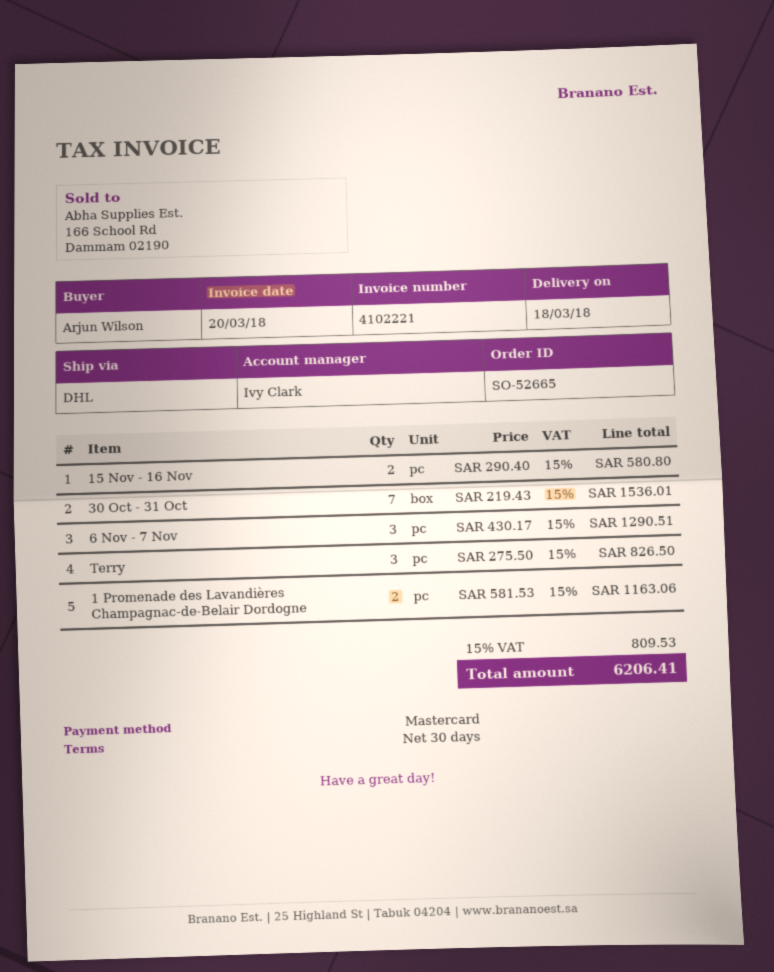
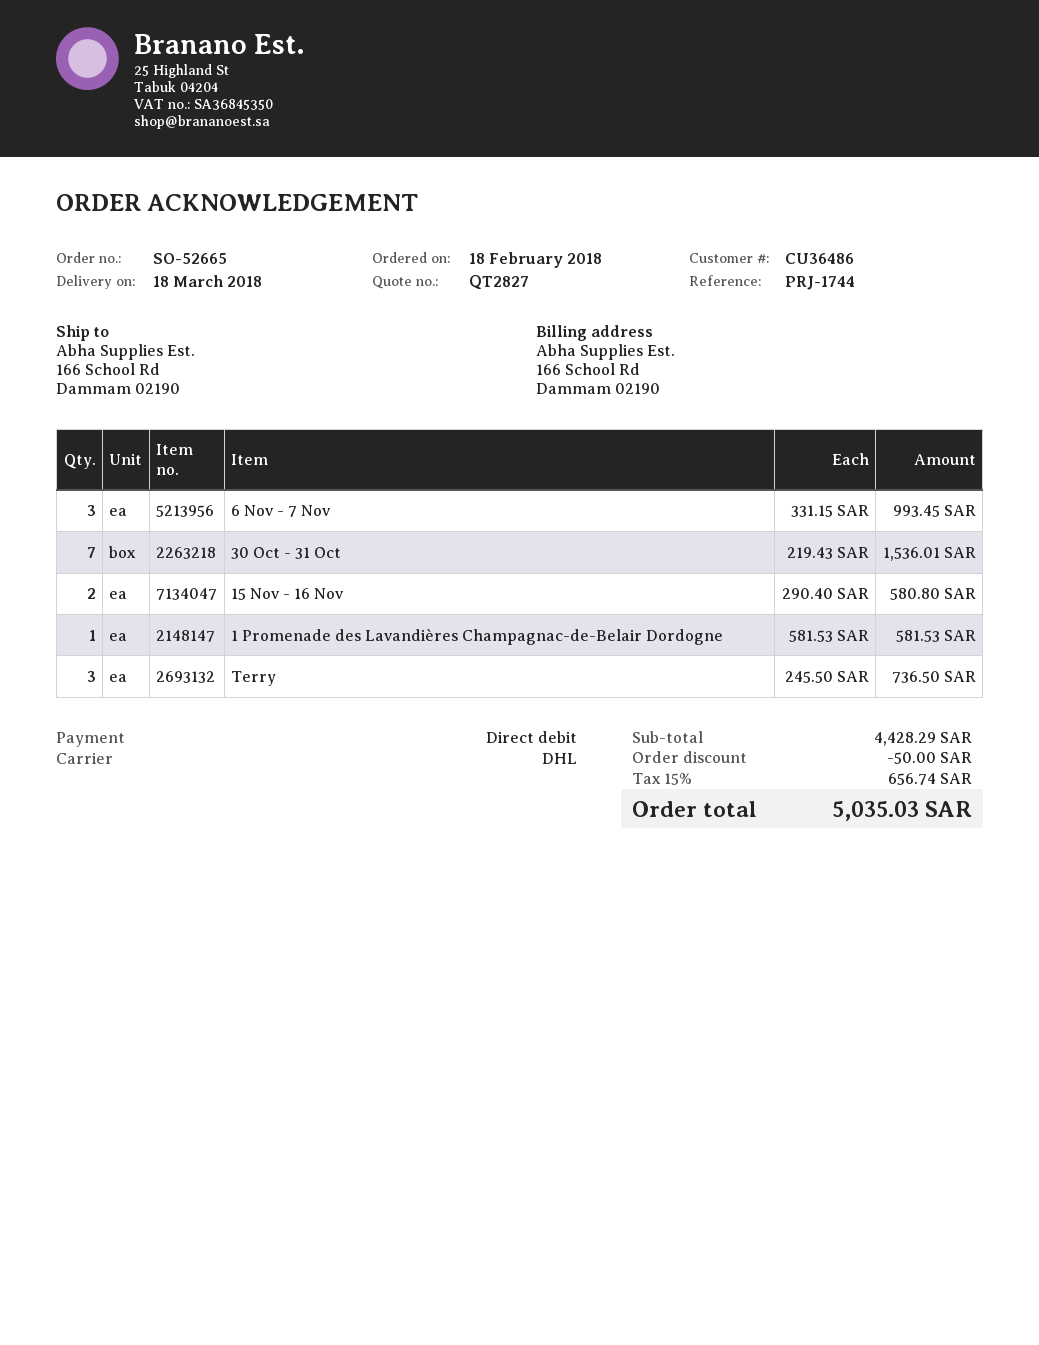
payment method: Mastercard -> direct debit
6 Nov - 7 Nov: 3 x 430.17 = 1290.51 -> 3 x 331.15 = 993.45
Terry: 3 x 275.50 = 826.50 -> 3 x 245.50 = 736.50
1 Promenade des Lavandières Champagnac-de-Belair Dordogne: 2 x 581.53 = 1163.06 -> 1 x 581.53 = 581.53
discount: none -> 50.00
tax: 15% = 809.53 -> 15% = 656.74
total: 6206.41 -> 5035.03

